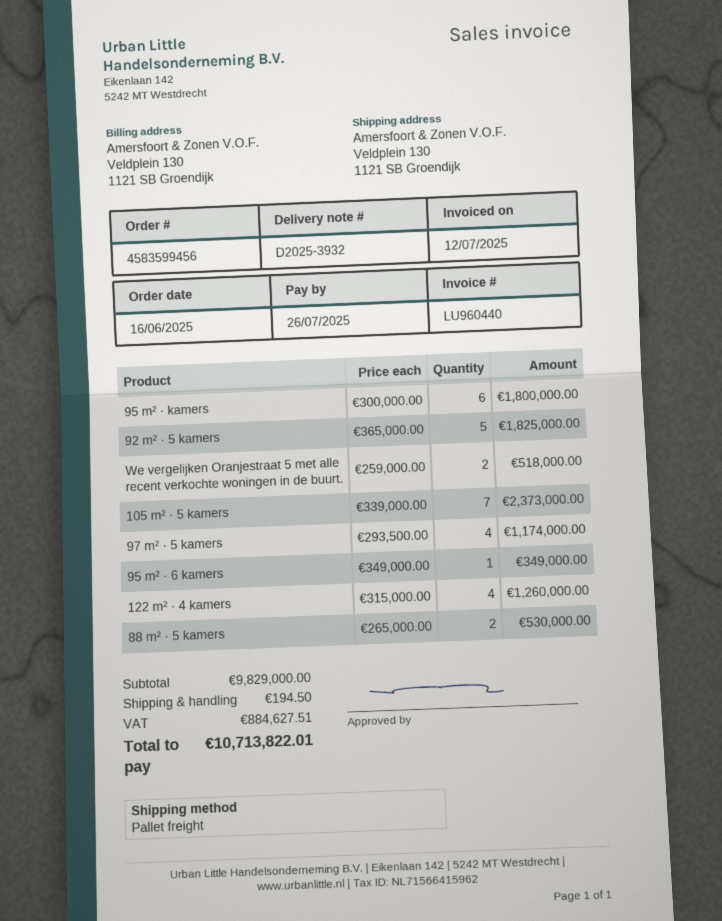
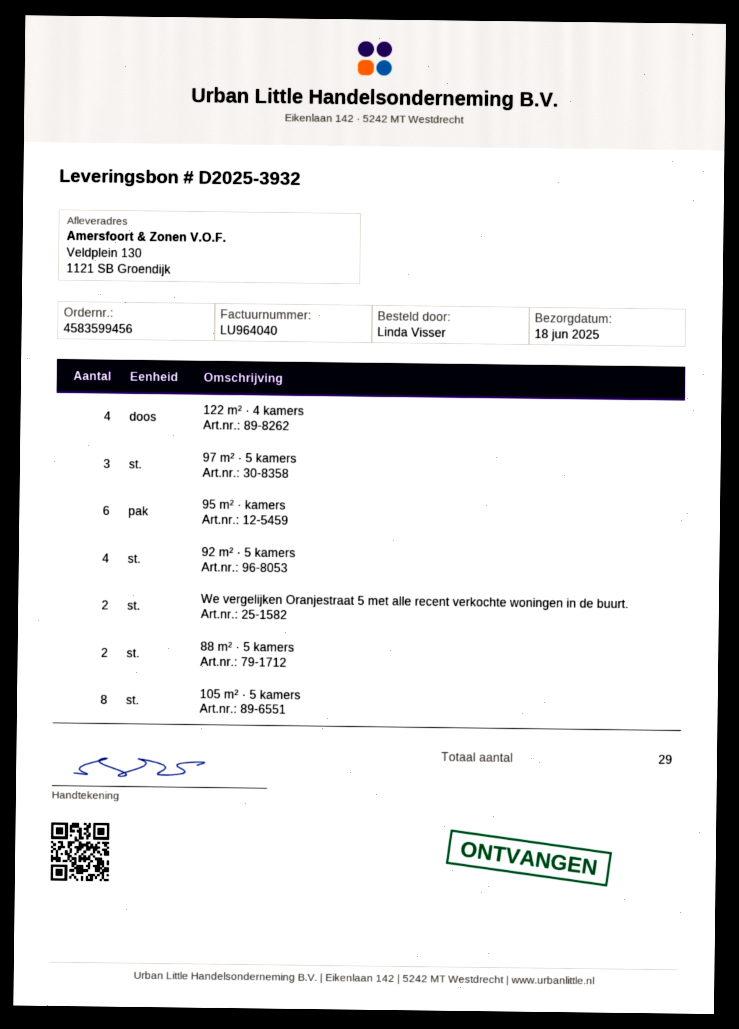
invoice number: LU960440 -> LU964040
92 m² · 5 kamers: 5 -> 4
105 m² · 5 kamers: 7 -> 8
97 m² · 5 kamers: 4 -> 3
95 m² · 6 kamers: 1 -> none

